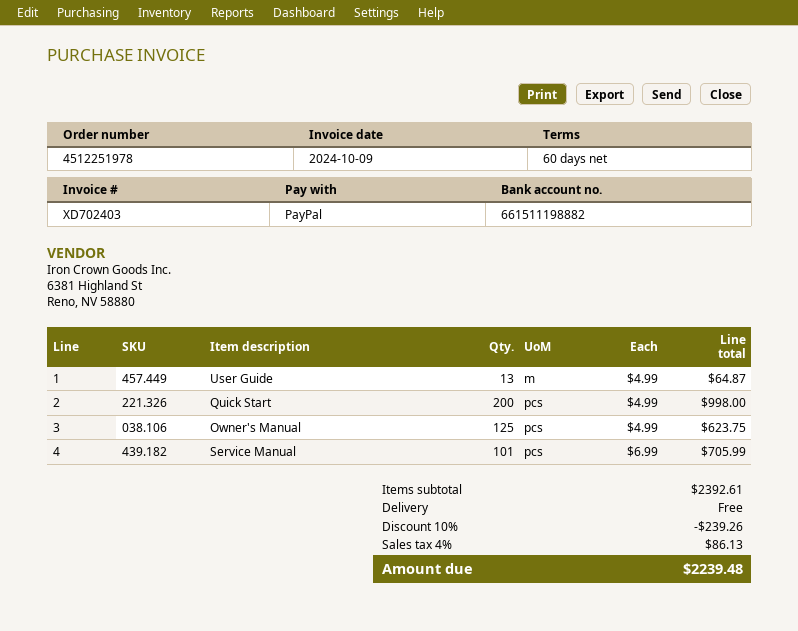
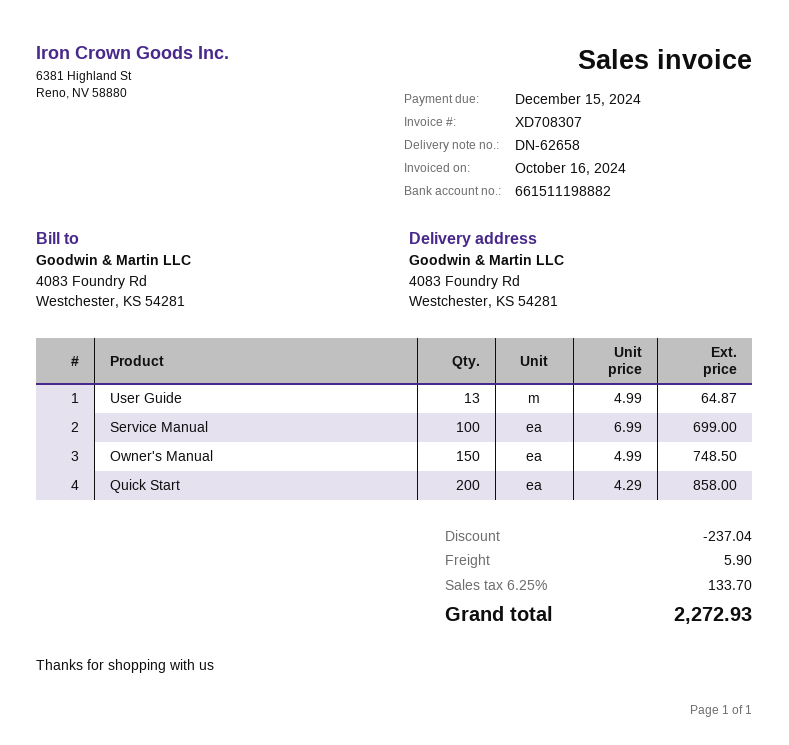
invoice number: XD702403 -> XD708307
invoice date: 2024-10-09 -> 2024-10-16
Quick Start: 200 x 4.99 = 998.00 -> 200 x 4.29 = 858.00
Owner's Manual: 125 x 4.99 = 623.75 -> 150 x 4.99 = 748.50
Service Manual: 101 x 6.99 = 705.99 -> 100 x 6.99 = 699.00
discount: 239.26 -> 237.04
shipping: 0.00 -> 5.90
tax: 4% = 86.13 -> 6.25% = 133.70
total: 2239.48 -> 2272.93

